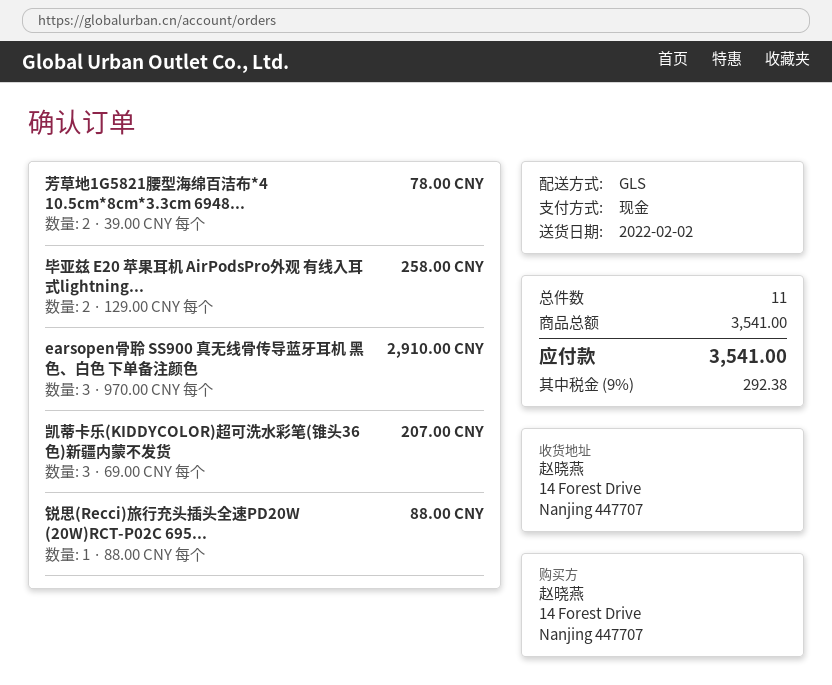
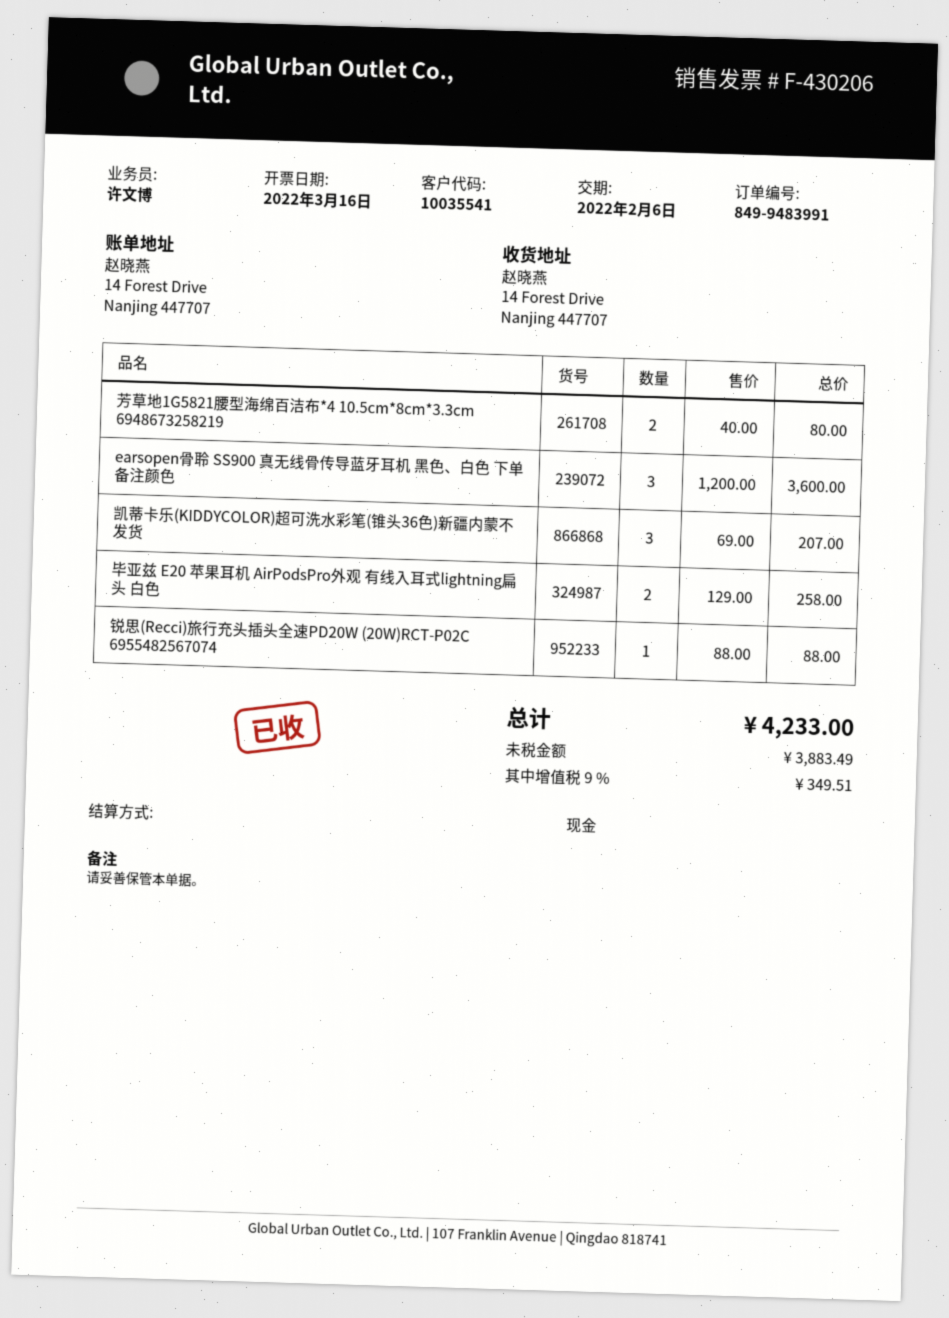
delivery date: 2022-02-02 -> 2022-02-06
芳草地1G5821腰型海绵百洁布*4 10.5cm*8cm*3.3cm 6948...: 2 x 39.00 = 78.00 -> 2 x 40.00 = 80.00
earsopen骨聆 SS900 真无线骨传导蓝牙耳机 黑色、白色 下单备注颜色: 3 x 970.00 = 2910.00 -> 3 x 1200.00 = 3600.00
tax: 9% = 292.38 -> 9% = 349.51
total: 3541.00 -> 4233.00

